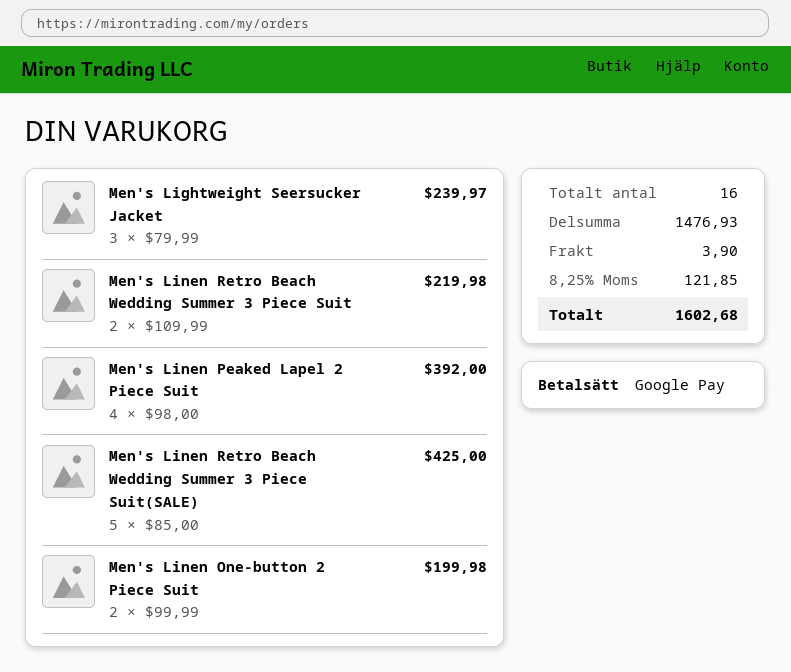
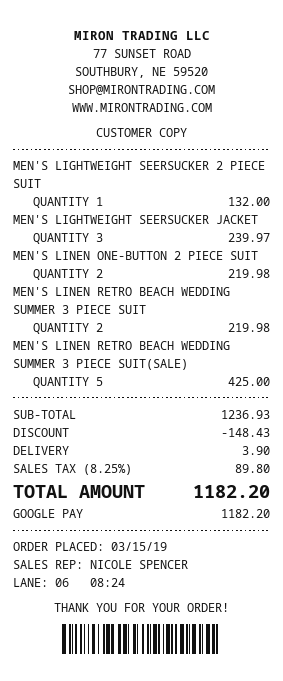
Men's Linen Peaked Lapel 2 Piece Suit: 4 for 392.00 -> none
Men's Linen One-button 2 Piece Suit: 2 for 199.98 -> 2 for 219.98
MEN'S LIGHTWEIGHT SEERSUCKER 2 PIECE SUIT: none -> 1 for 132.00
subtotal: 1476.93 -> 1236.93
discount: none -> 148.43
tax: 8.25% = 121.85 -> 8.25% = 89.80
total: 1602.68 -> 1182.20

